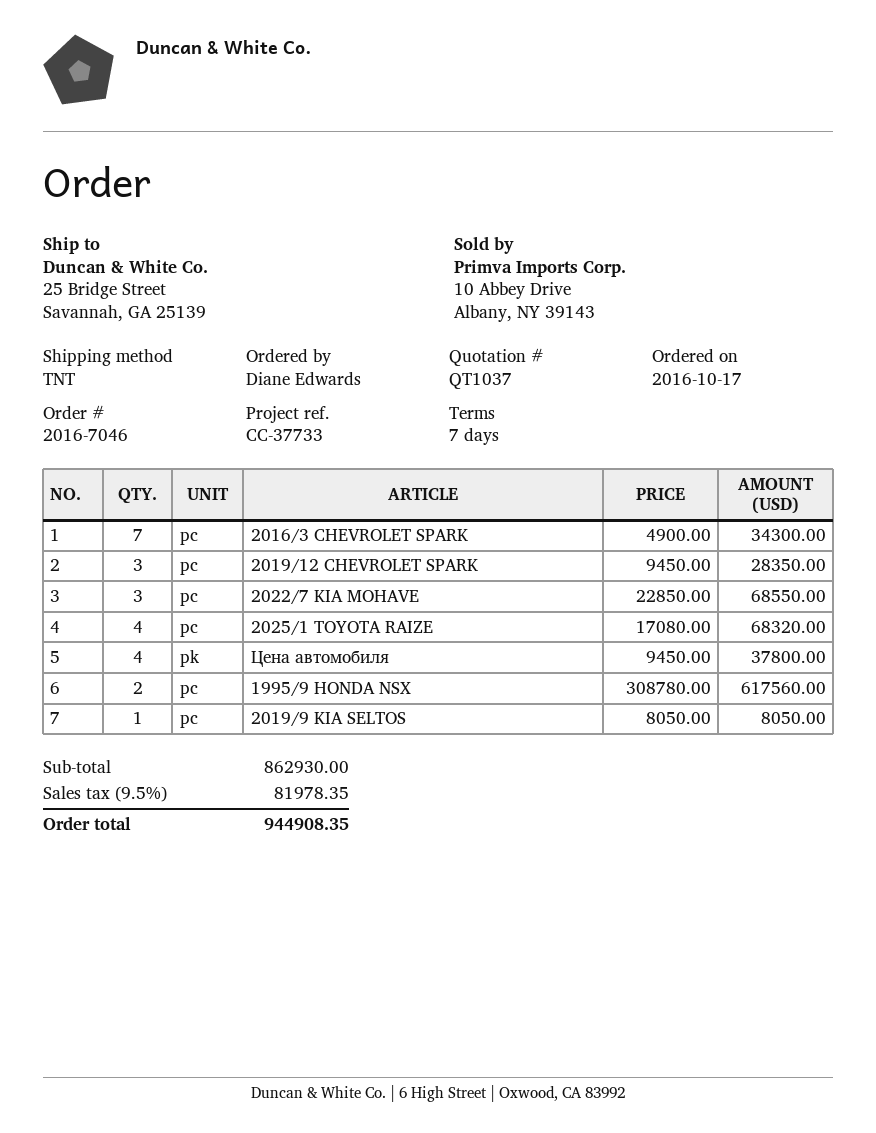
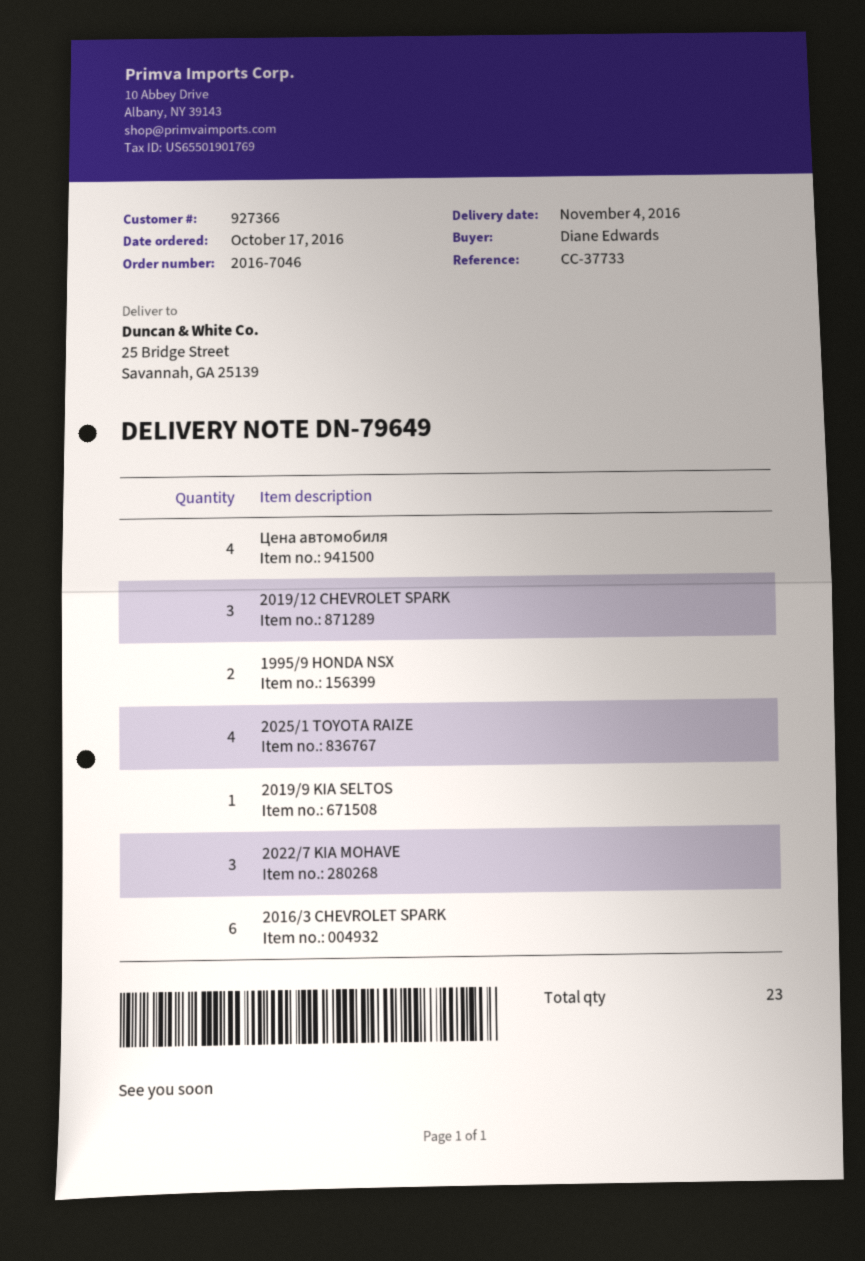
2016/3 CHEVROLET SPARK: 7 -> 6

